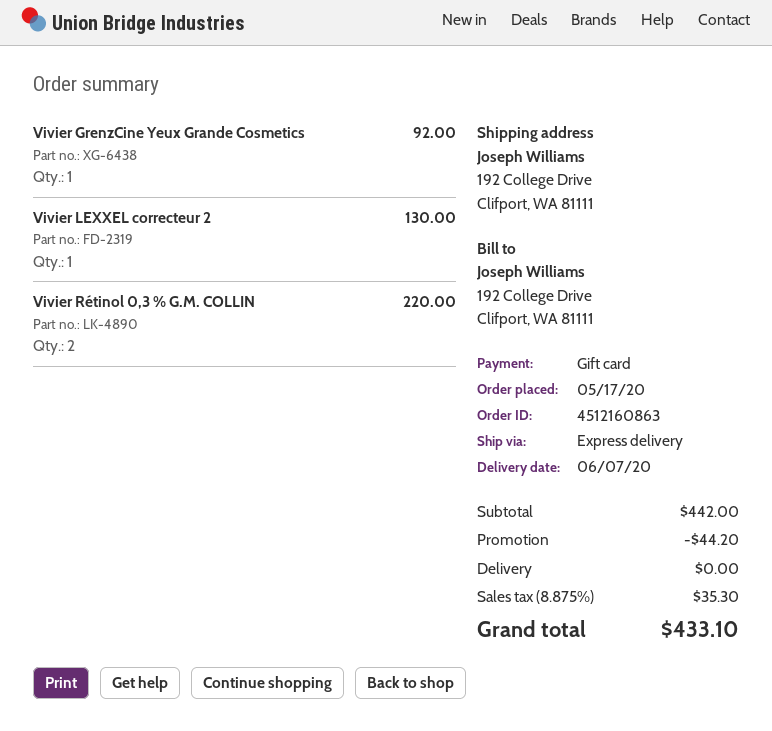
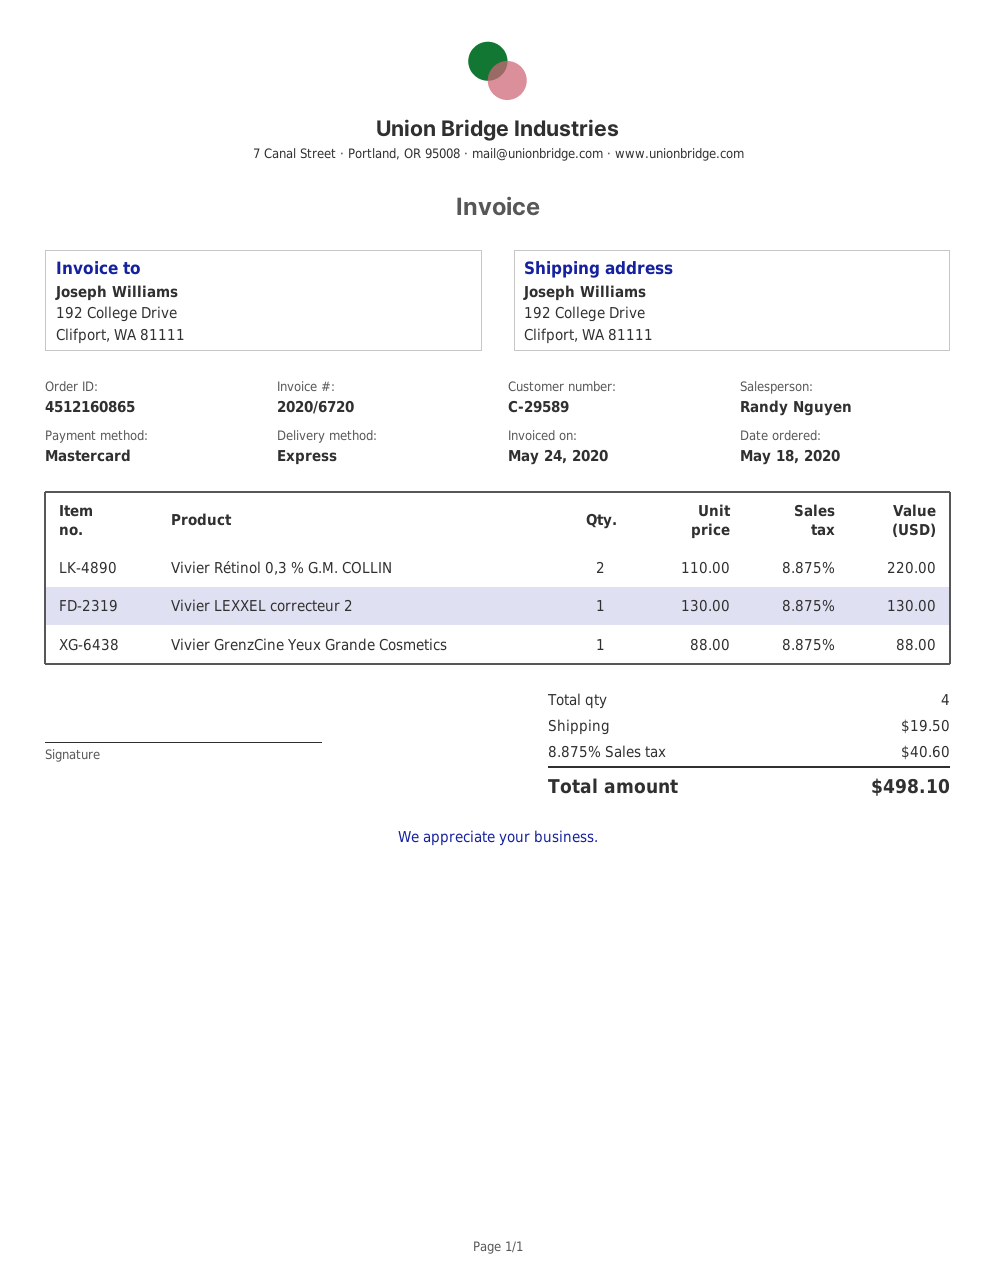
order number: 4512160863 -> 4512160865
order date: 2020-05-17 -> 2020-05-18
payment method: gift card -> Mastercard
Vivier GrenzCine Yeux Grande Cosmetics: 1 for 92.00 -> 1 for 88.00
discount: 44.20 -> none
shipping: 0.00 -> 19.50
tax: 8.875% = 35.30 -> 8.875% = 40.60
total: 433.10 -> 498.10

